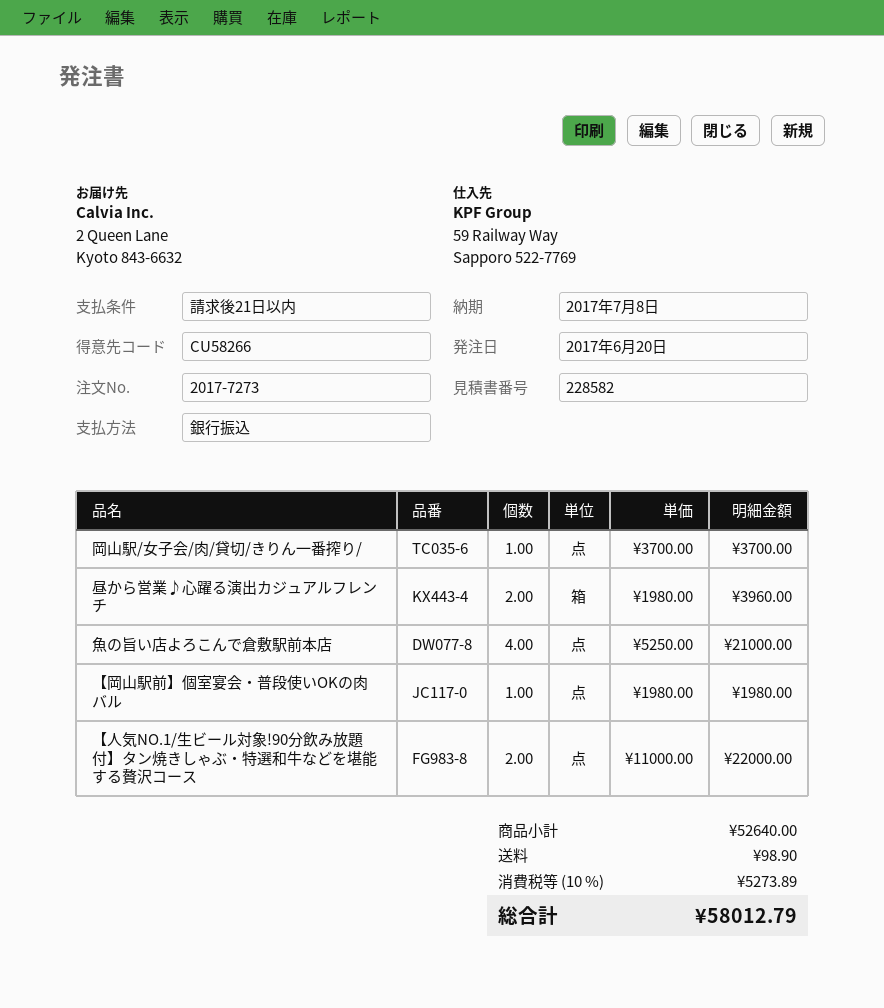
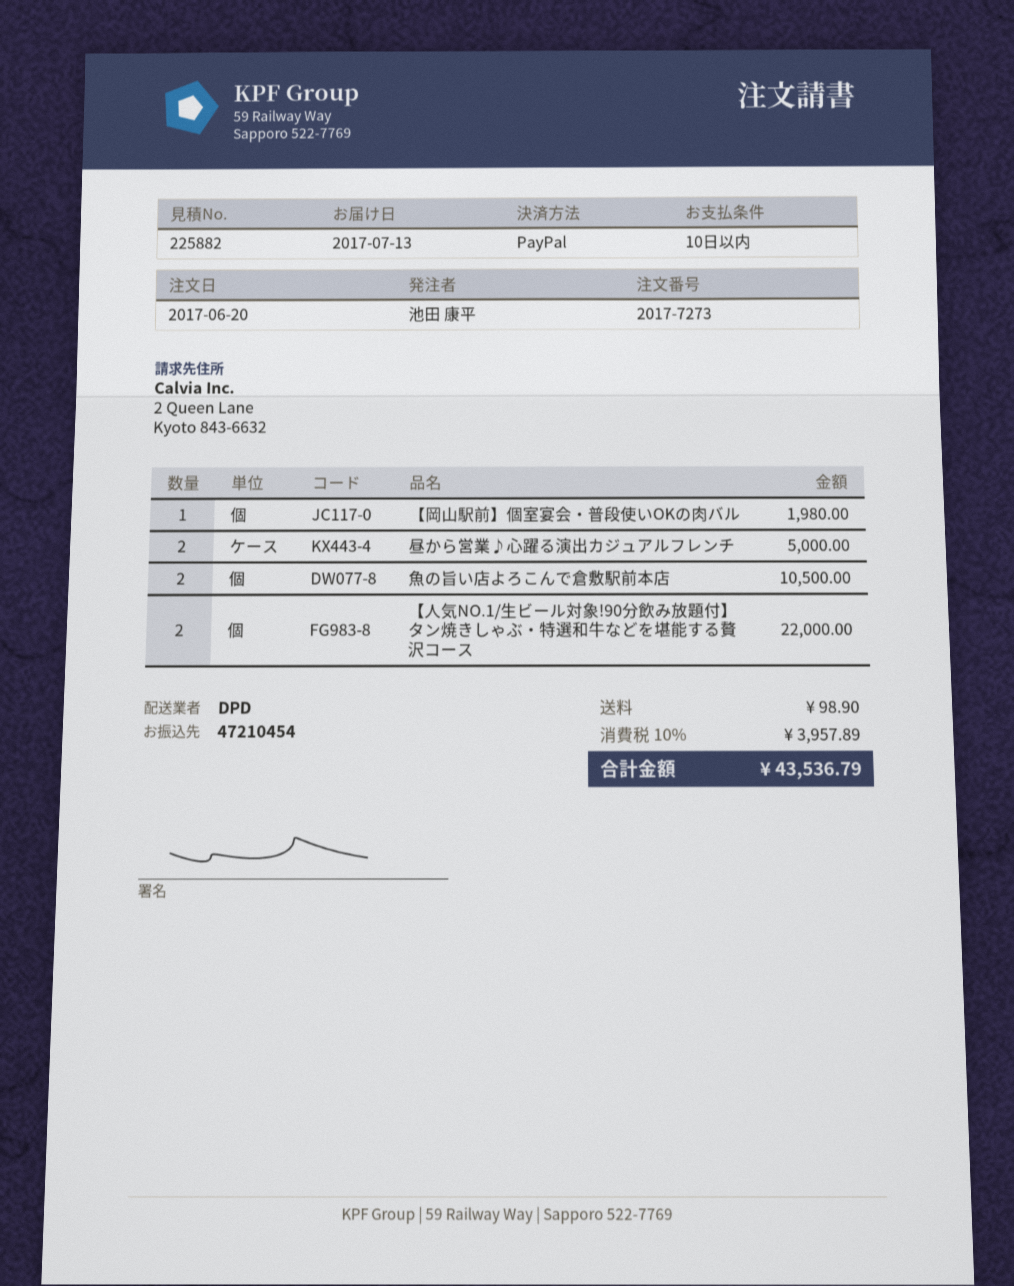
quote number: 228582 -> 225882
delivery date: 2017-07-08 -> 2017-07-13
payment terms: 21 days -> 10 days
payment method: bank transfer -> PayPal
岡山駅/女子会/肉/貸切/きりん一番搾り/: 1 for 3700.00 -> none
昼から営業♪心躍る演出カジュアルフレンチ: 2 for 3960.00 -> 2 for 5000.00
魚の旨い店よろこんで倉敷駅前本店: 4 for 21000.00 -> 2 for 10500.00
tax: 10% = 5273.89 -> 10% = 3957.89
total: 58012.79 -> 43536.79

